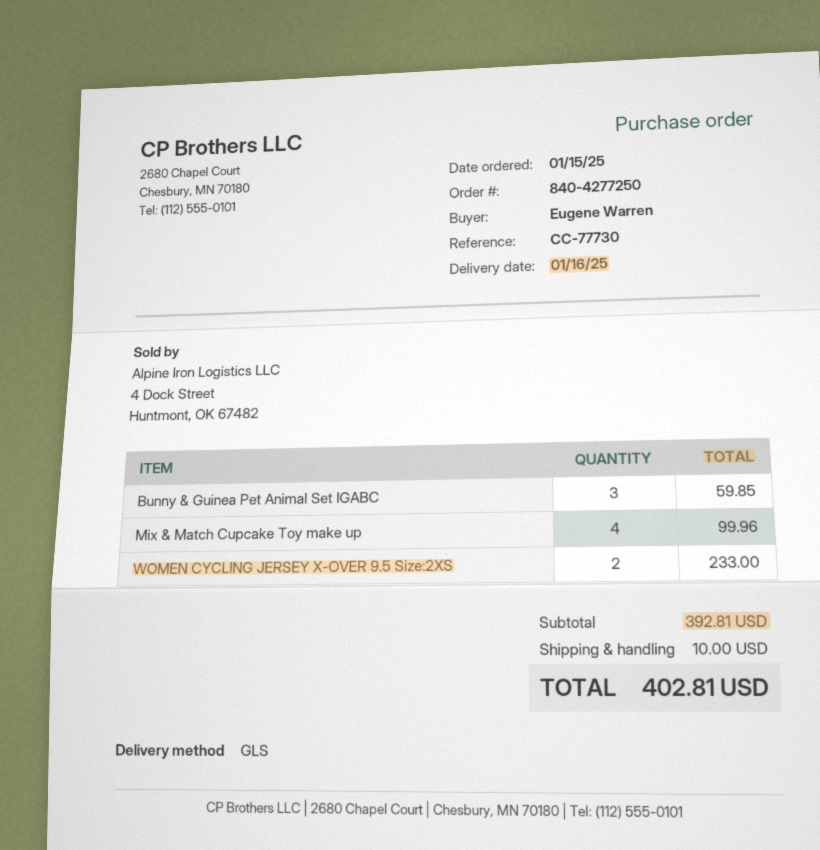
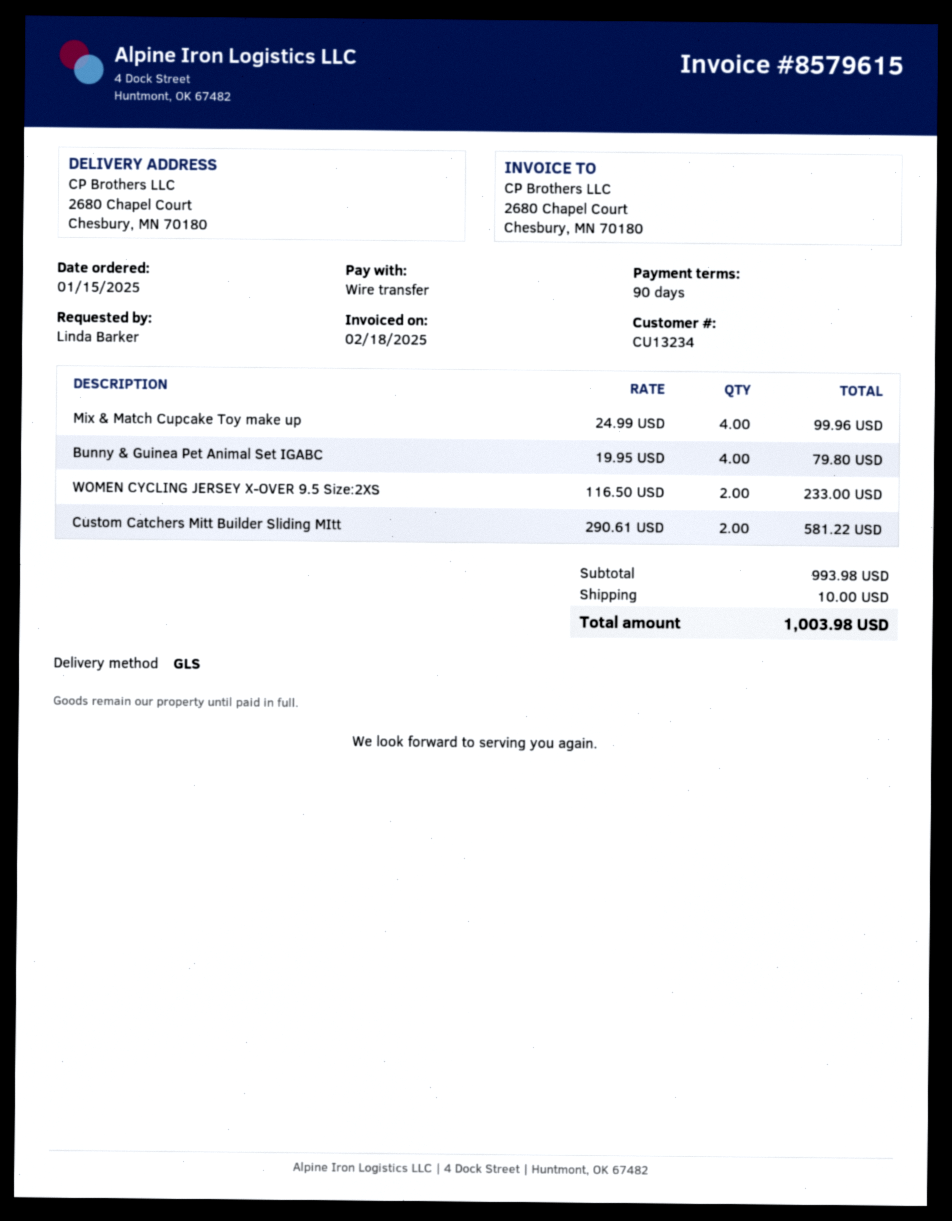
ordered by: Eugene Warren -> Linda Barker
Bunny & Guinea Pet Animal Set IGABC: 3 for 59.85 -> 4 for 79.80
Custom Catchers Mitt Builder Sliding MItt: none -> 2 for 581.22
subtotal: 392.81 -> 993.98
total: 402.81 -> 1003.98

